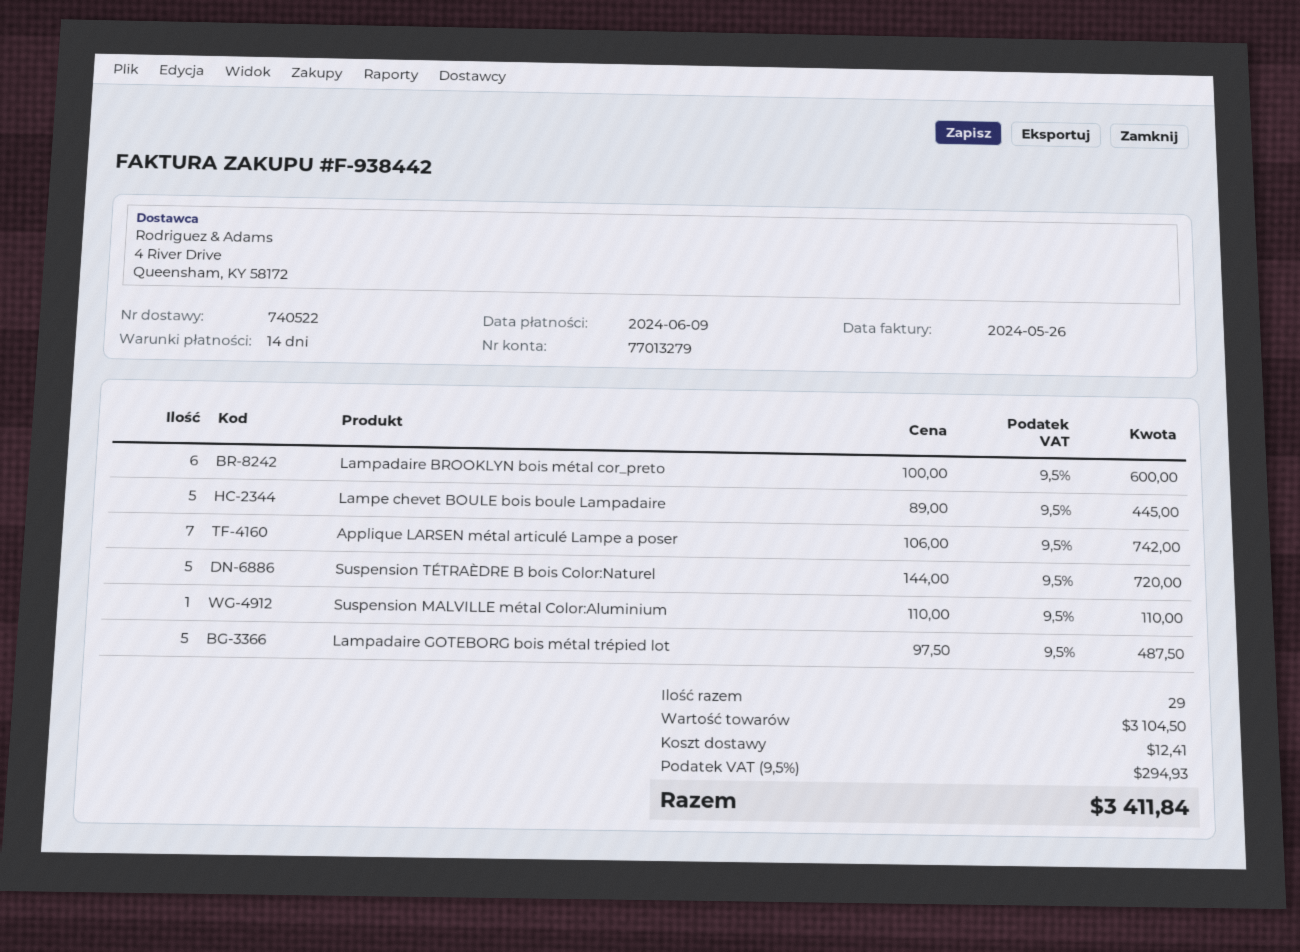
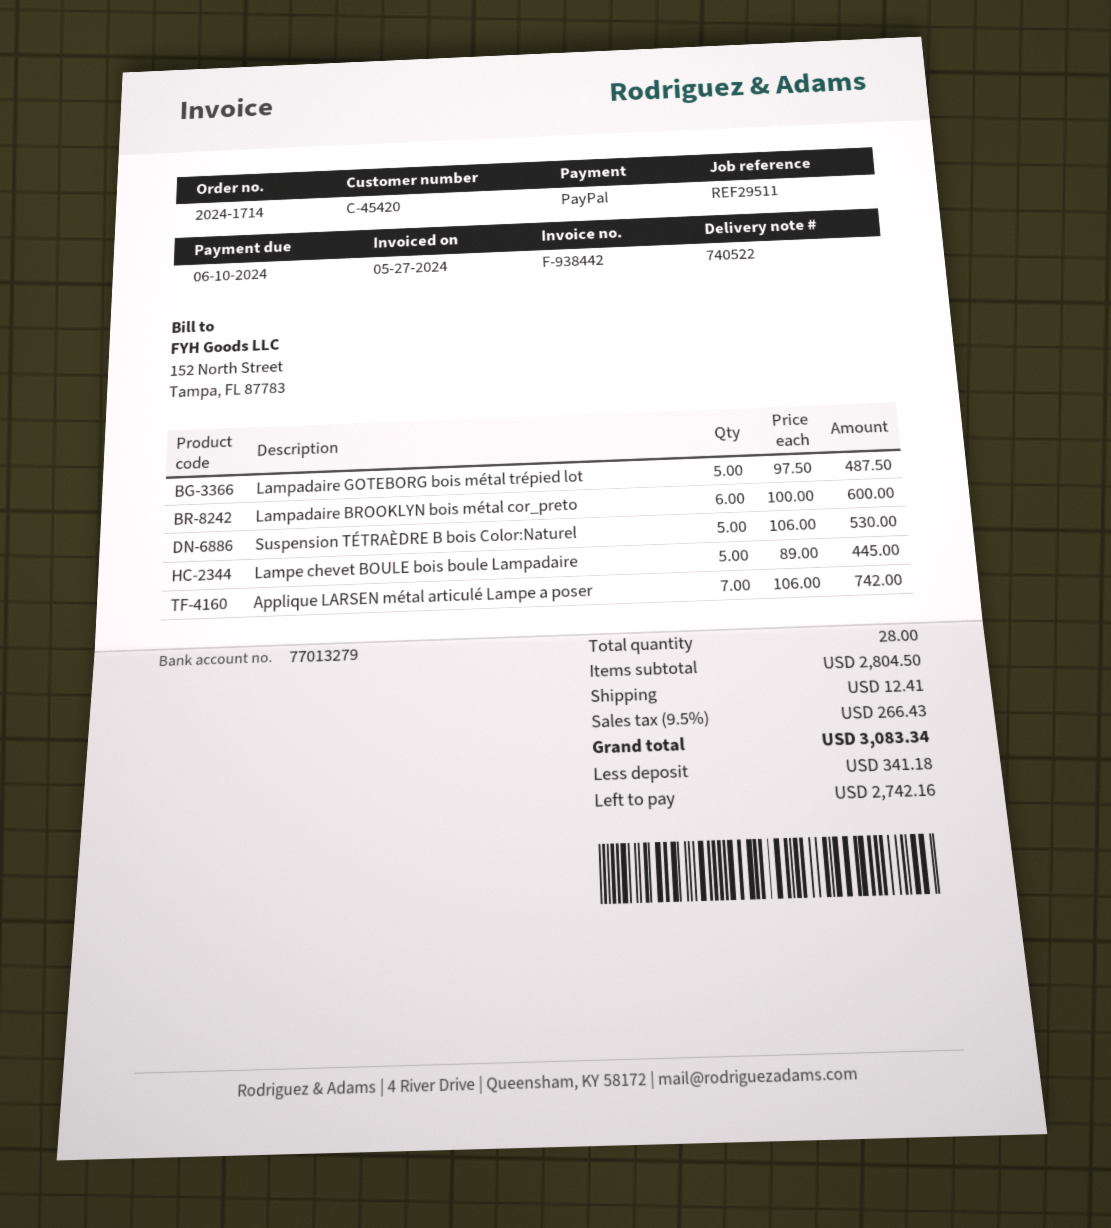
invoice date: 2024-05-26 -> 2024-05-27
due date: 2024-06-09 -> 2024-06-10
Suspension TÉTRAÈDRE B bois Color:Naturel: 5 x 144.00 = 720.00 -> 5 x 106.00 = 530.00
Suspension MALVILLE métal Color:Aluminium: 1 x 110.00 = 110.00 -> none
total quantity: 29 -> 28
subtotal: 3104.50 -> 2804.50
tax: 9.5% = 294.93 -> 9.5% = 266.43
total: 3411.84 -> 3083.34

